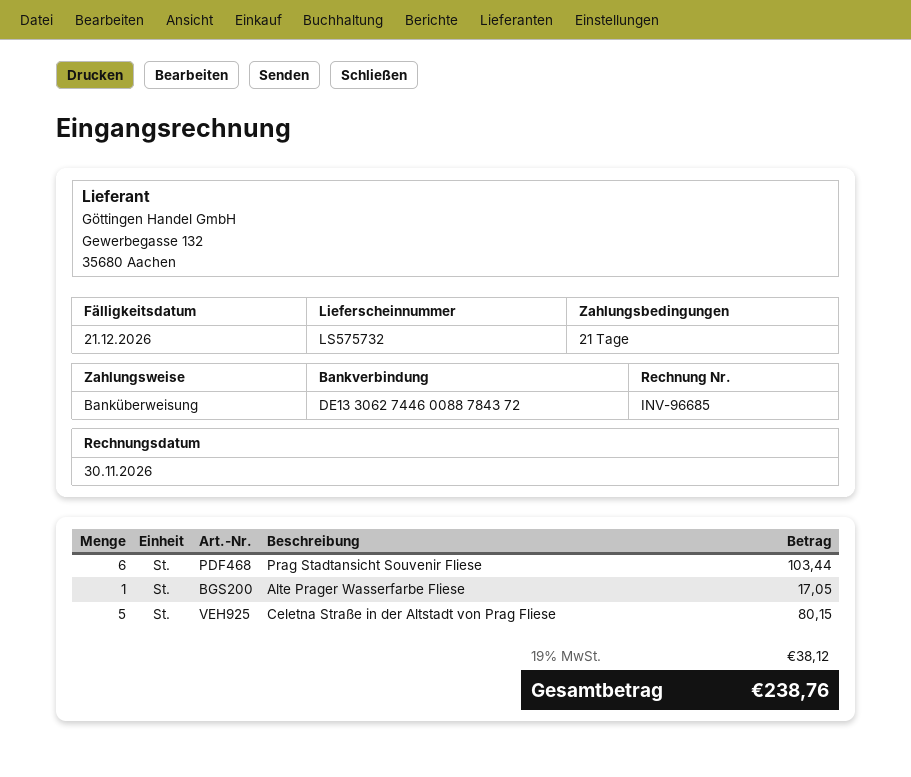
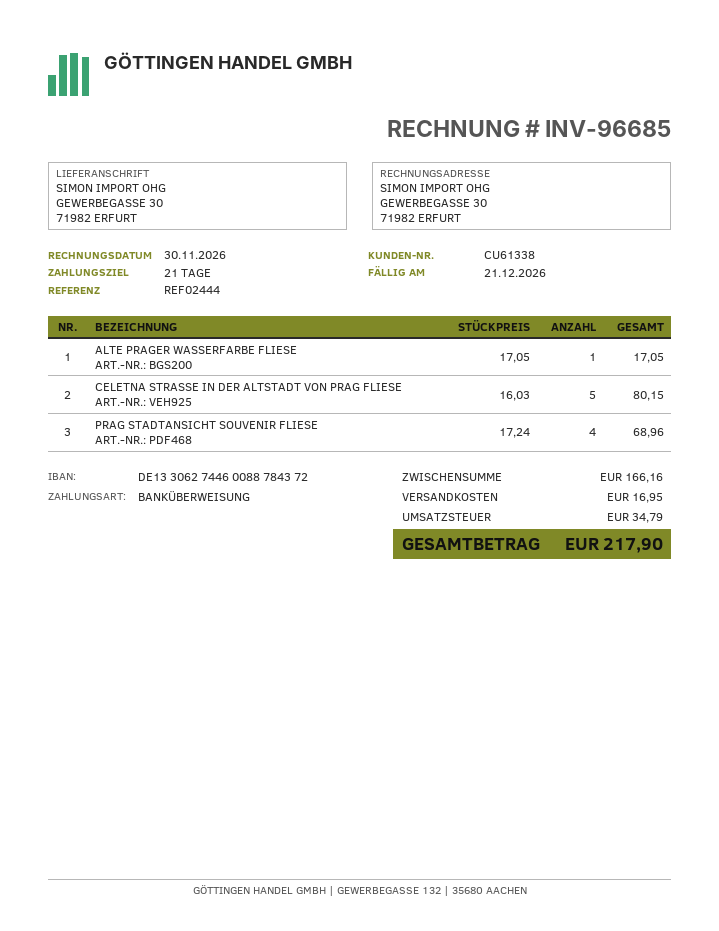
Prag Stadtansicht Souvenir Fliese: 6 for 103.44 -> 4 for 68.96
shipping: none -> 16.95
tax: 38.12 -> 34.79
total: 238.76 -> 217.90

